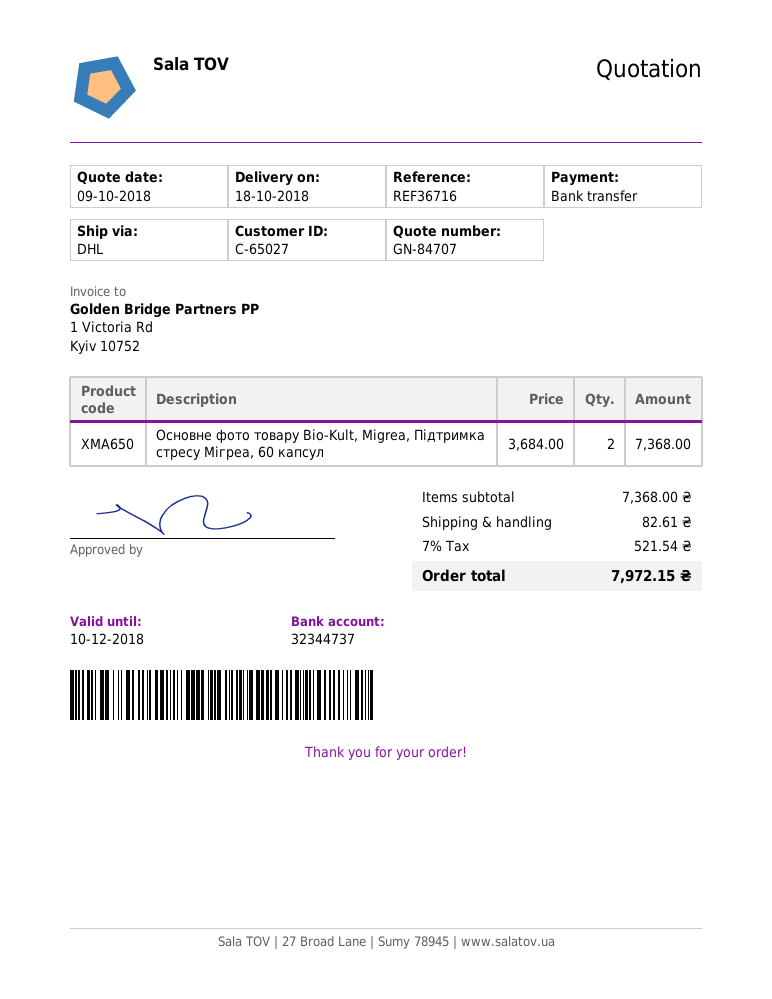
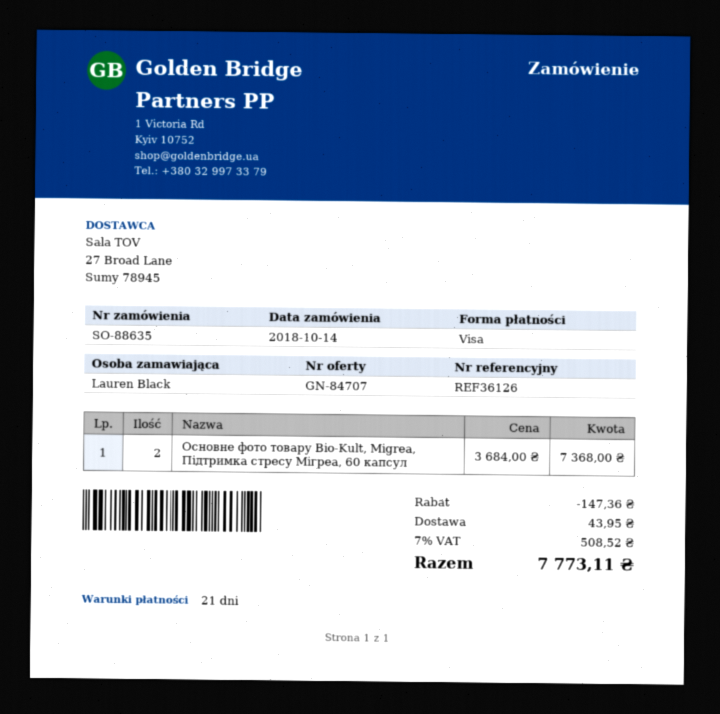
reference: REF36716 -> REF36126
payment method: bank transfer -> Visa
discount: none -> 147.36
shipping: 82.61 -> 43.95
tax: 7% = 521.54 -> 7% = 508.52
total: 7972.15 -> 7773.11

